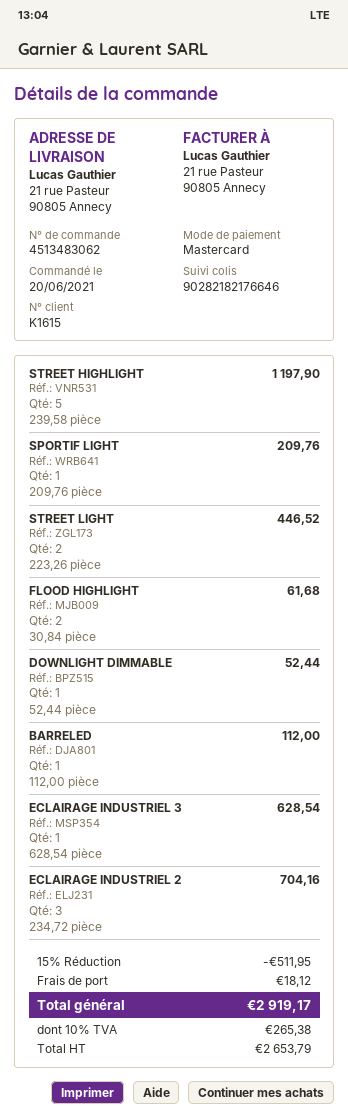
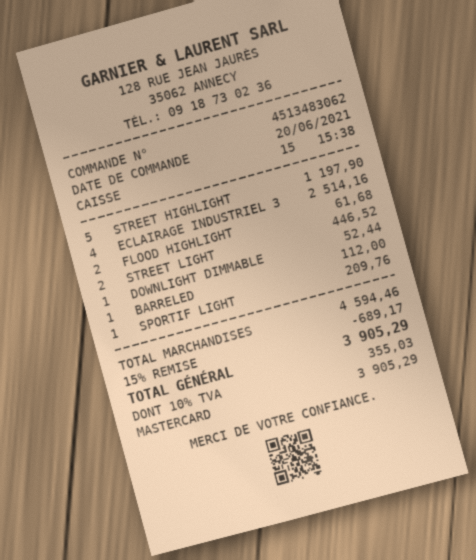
ECLAIRAGE INDUSTRIEL 3: 1 for 628.54 -> 4 for 2514.16
ECLAIRAGE INDUSTRIEL 2: 3 for 704.16 -> none
discount: 15% = 511.95 -> 15% = 689.17
shipping: 18.12 -> none
tax: 10% = 265.38 -> 10% = 355.03
total: 2919.17 -> 3905.29

